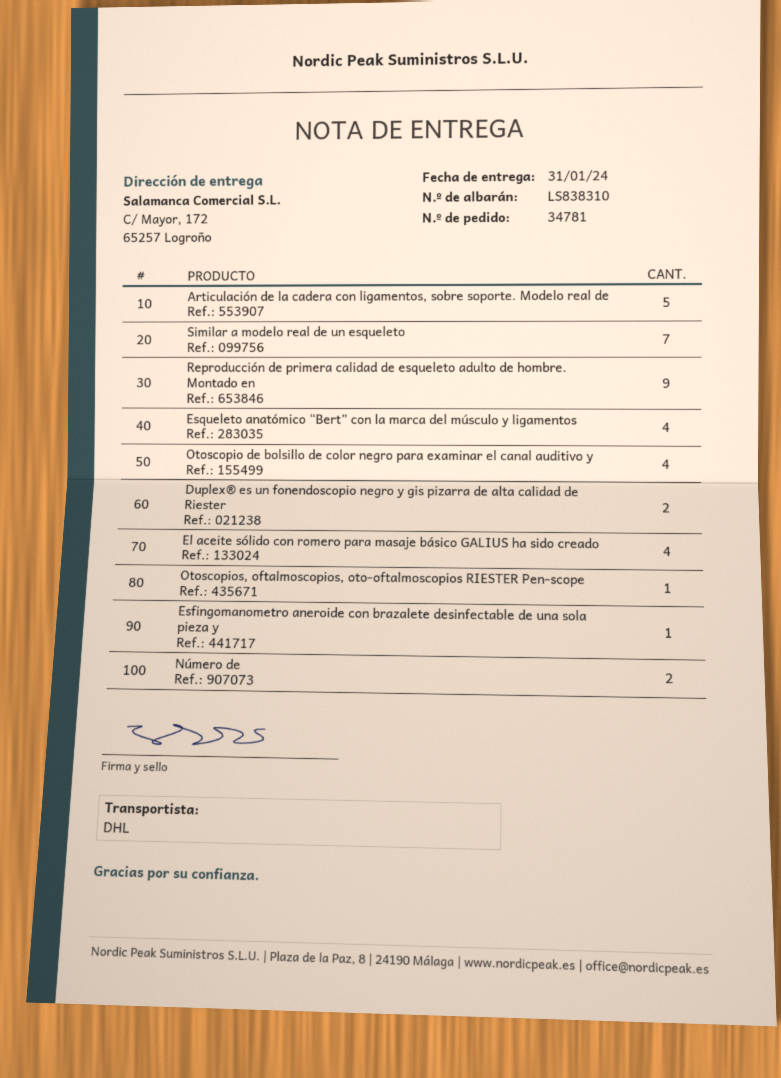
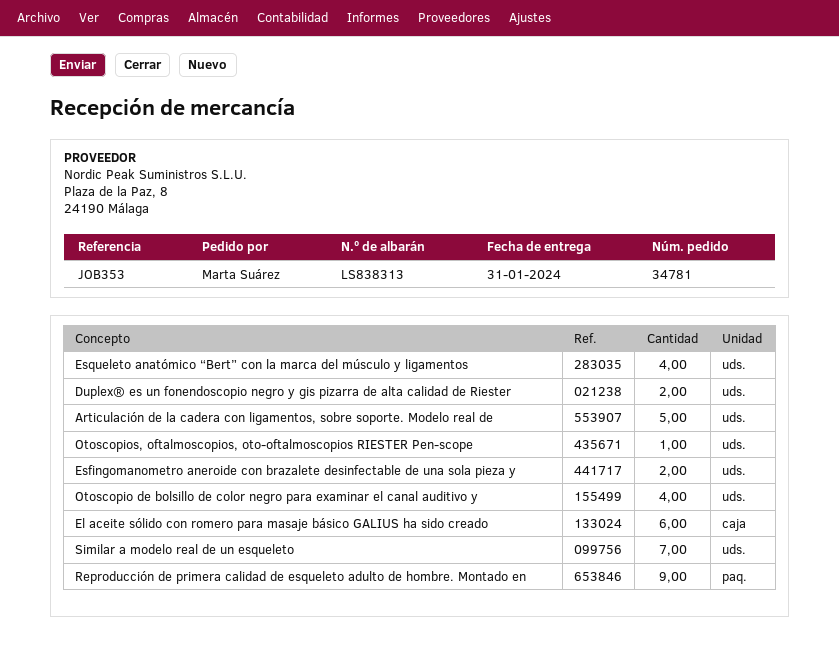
delivery note number: LS838310 -> LS838313
El aceite sólido con romero para masaje básico GALIUS ha sido creado: 4 -> 6
Esfingomanometro aneroide con brazalete desinfectable de una sola pieza y: 1 -> 2
Número de: 2 -> none

